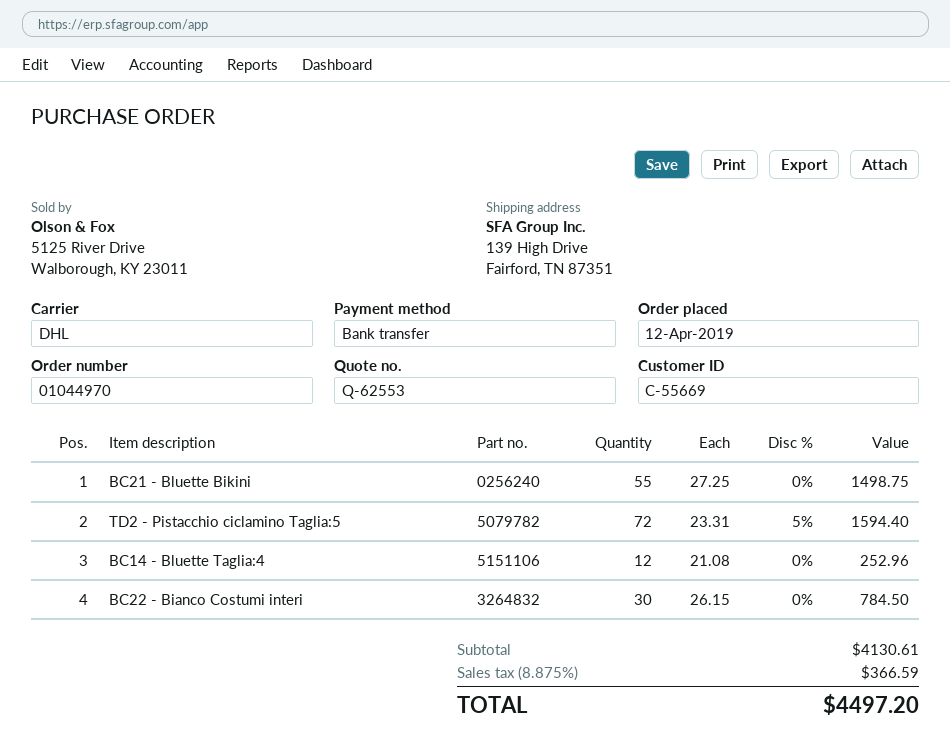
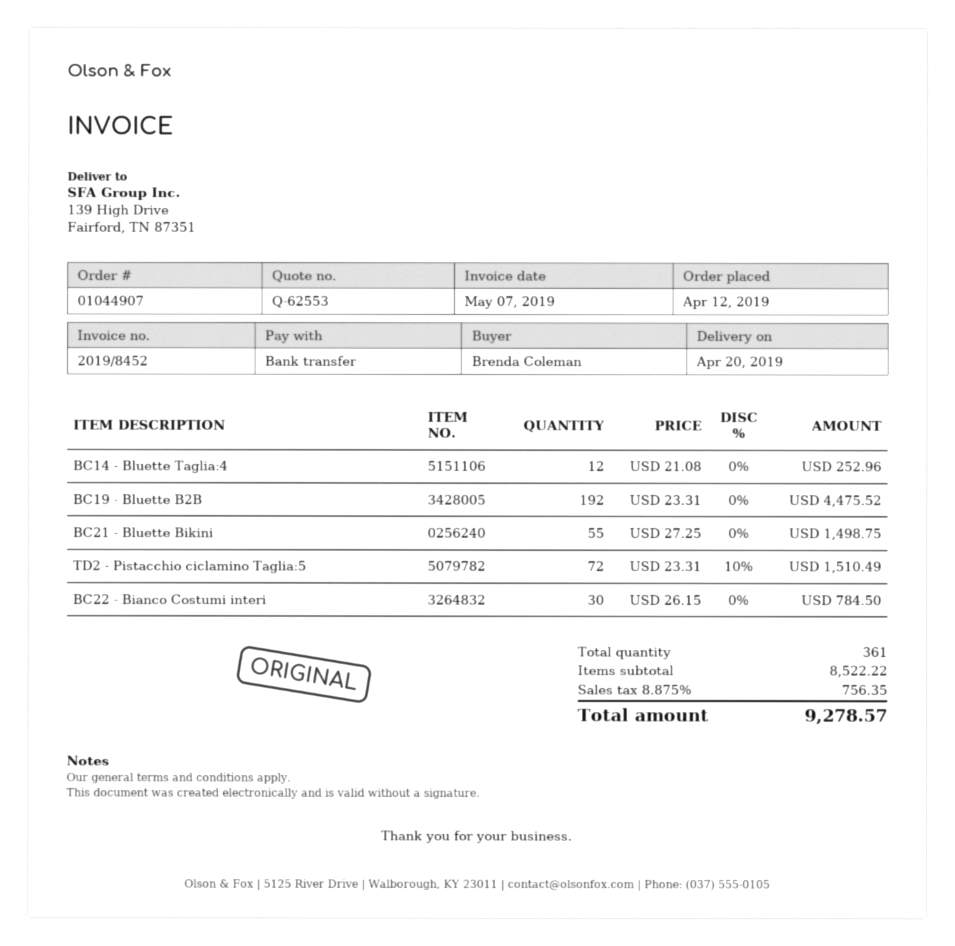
order number: 01044970 -> 01044907
TD2 - Pistacchio ciclamino Taglia:5: 72 x 23.31 - 5% = 1594.40 -> 72 x 23.31 - 10% = 1510.49
BC19 - Bluette B2B: none -> 192 x 23.31 = 4475.52
subtotal: 4130.61 -> 8522.22
tax: 8.875% = 366.59 -> 8.875% = 756.35
total: 4497.20 -> 9278.57

